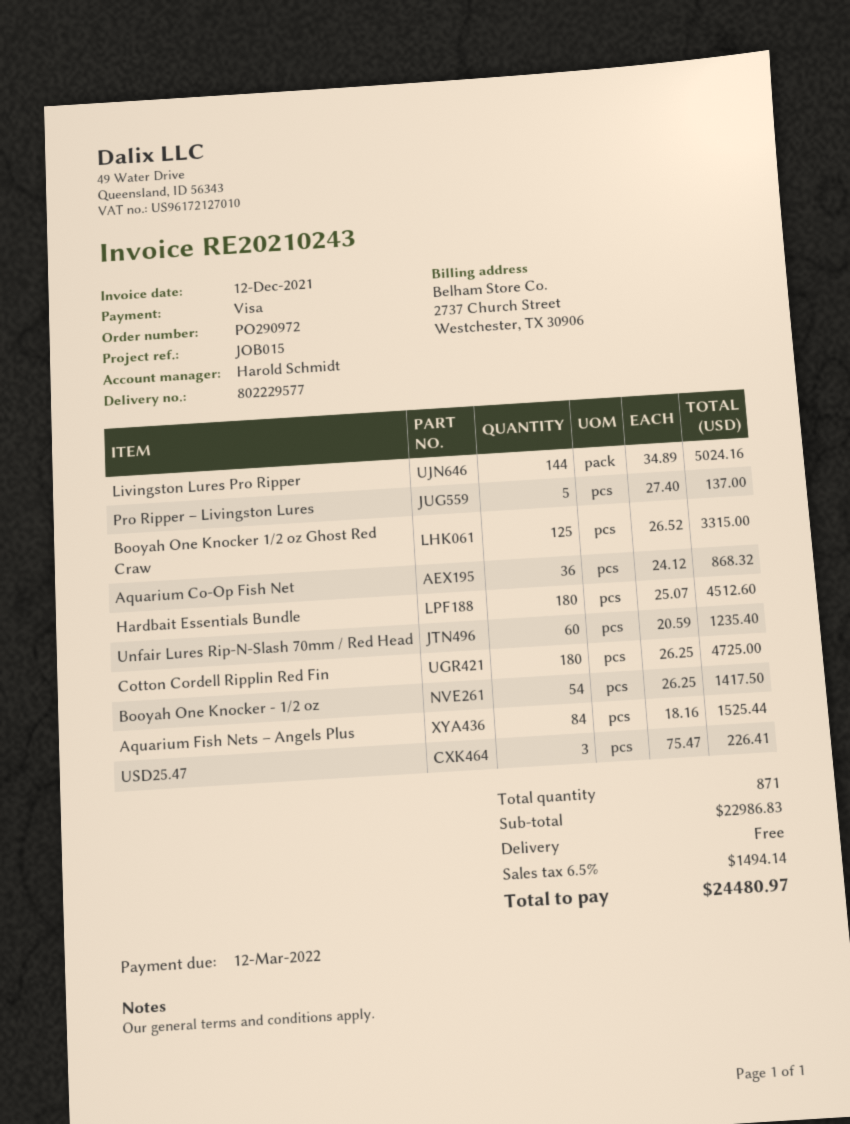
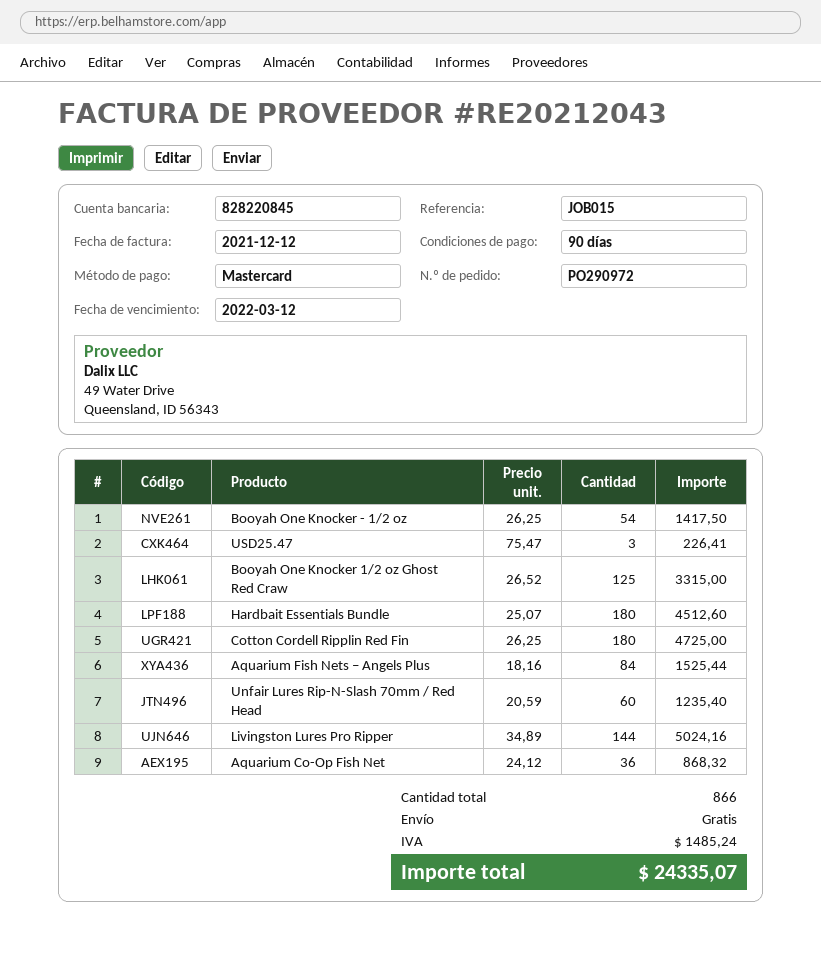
invoice number: RE20210243 -> RE20212043
payment method: Visa -> Mastercard
Pro Ripper – Livingston Lures: 5 x 27.40 = 137.00 -> none
total quantity: 871 -> 866
tax: 1494.14 -> 1485.24
total: 24480.97 -> 24335.07

